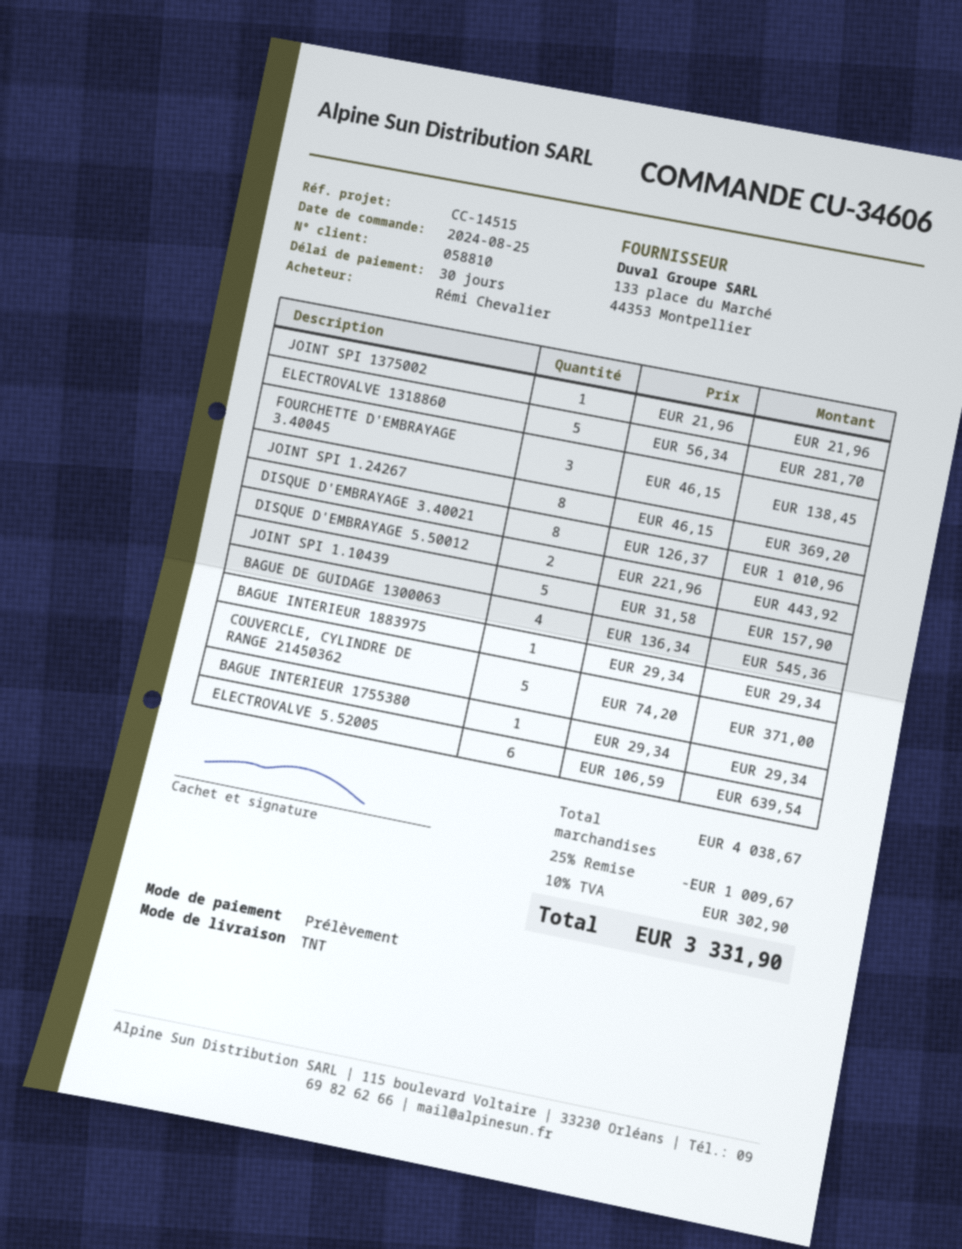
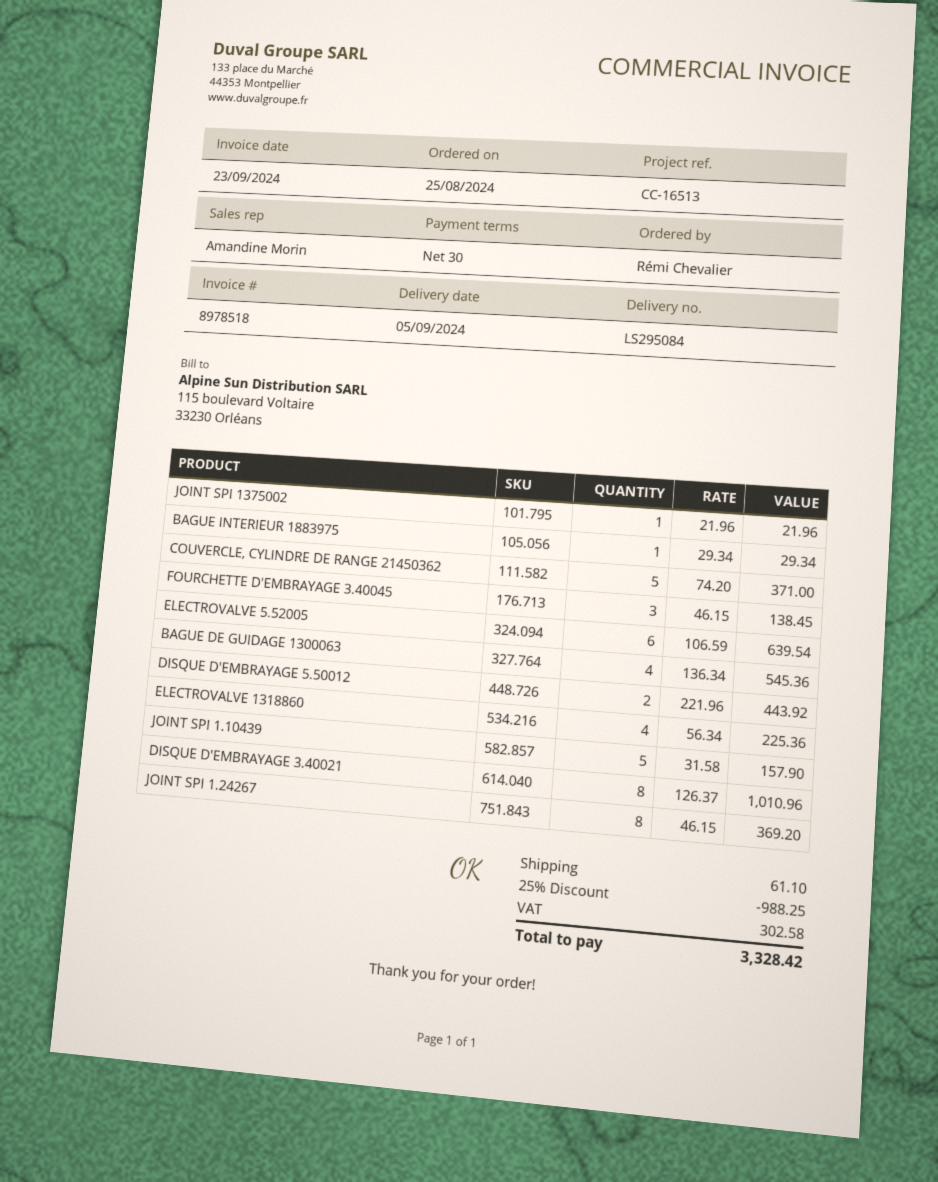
reference: CC-14515 -> CC-16513
ELECTROVALVE 1318860: 5 x 56.34 = 281.70 -> 4 x 56.34 = 225.36
BAGUE INTERIEUR 1755380: 1 x 29.34 = 29.34 -> none
discount: 25% = 1009.67 -> 25% = 988.25
shipping: none -> 61.10
tax: 302.90 -> 302.58
total: 3331.90 -> 3328.42

